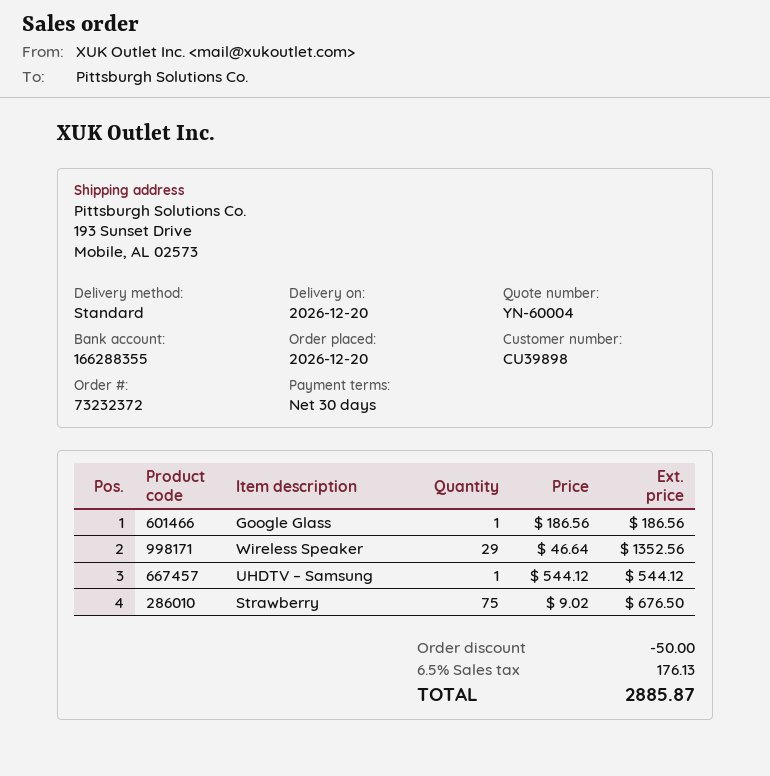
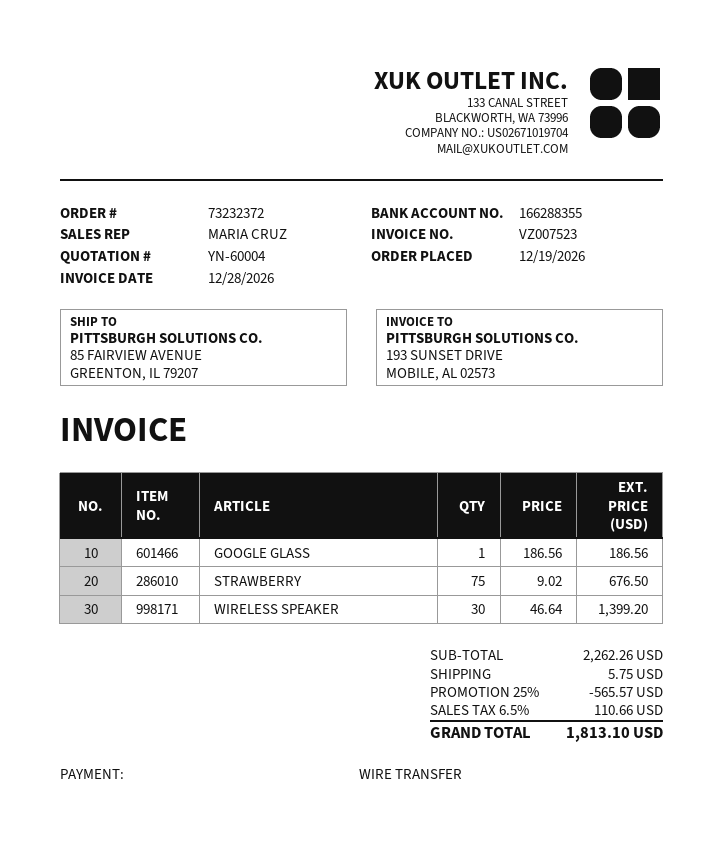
order date: 2026-12-20 -> 2026-12-19
ship to: 193 Sunset Drive, Mobile, AL 02573 -> 85 FAIRVIEW AVENUE, GREENTON, IL 79207
Wireless Speaker: 29 x 46.64 = 1352.56 -> 30 x 46.64 = 1399.20
UHDTV – Samsung: 1 x 544.12 = 544.12 -> none
discount: 50.00 -> 565.57
shipping: none -> 5.75
tax: 6.5% = 176.13 -> 6.5% = 110.66
total: 2885.87 -> 1813.10

